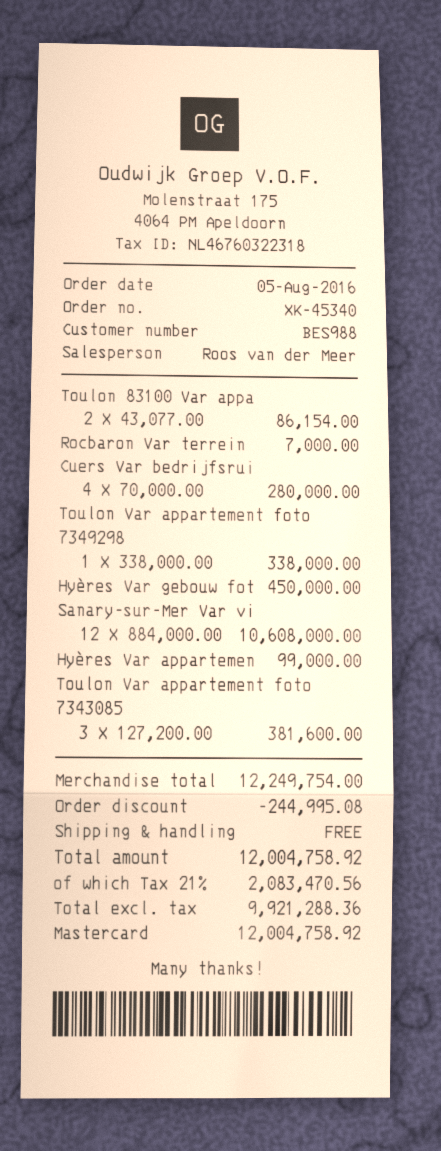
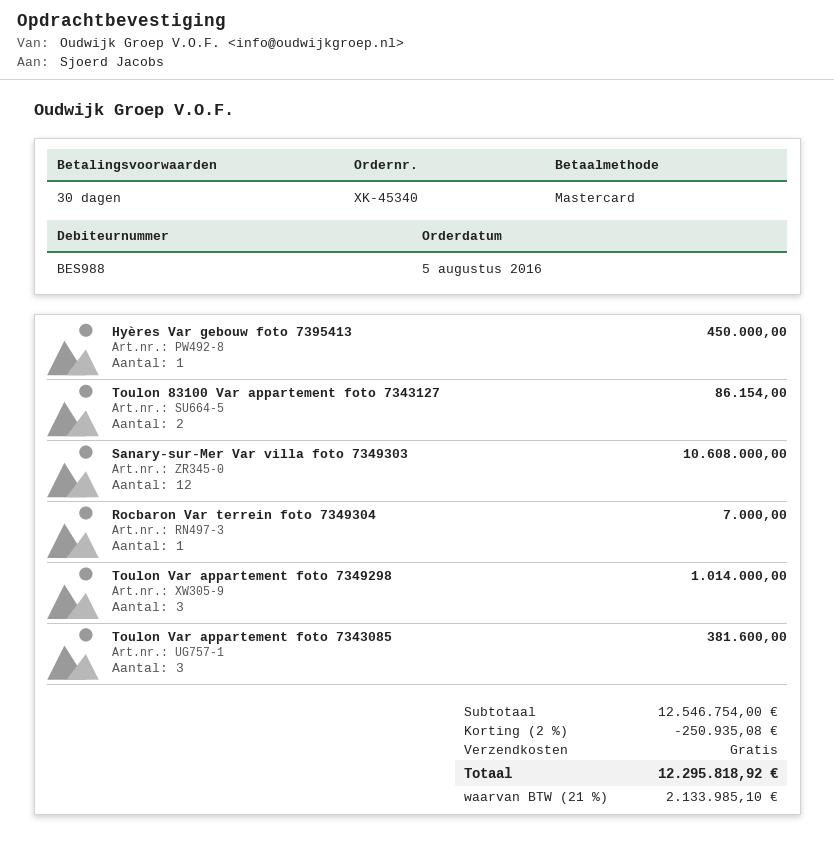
Cuers Var bedrijfsrui: 4 for 280000.00 -> none
Toulon Var appartement foto 7349298: 1 for 338000.00 -> 3 for 1014000.00
Hyères Var appartemen: 1 for 99000.00 -> none
subtotal: 12249754.00 -> 12546754.00
discount: 244995.08 -> 250935.08
tax: 21% = 2083470.56 -> 21% = 2133985.10
total: 12004758.92 -> 12295818.92

